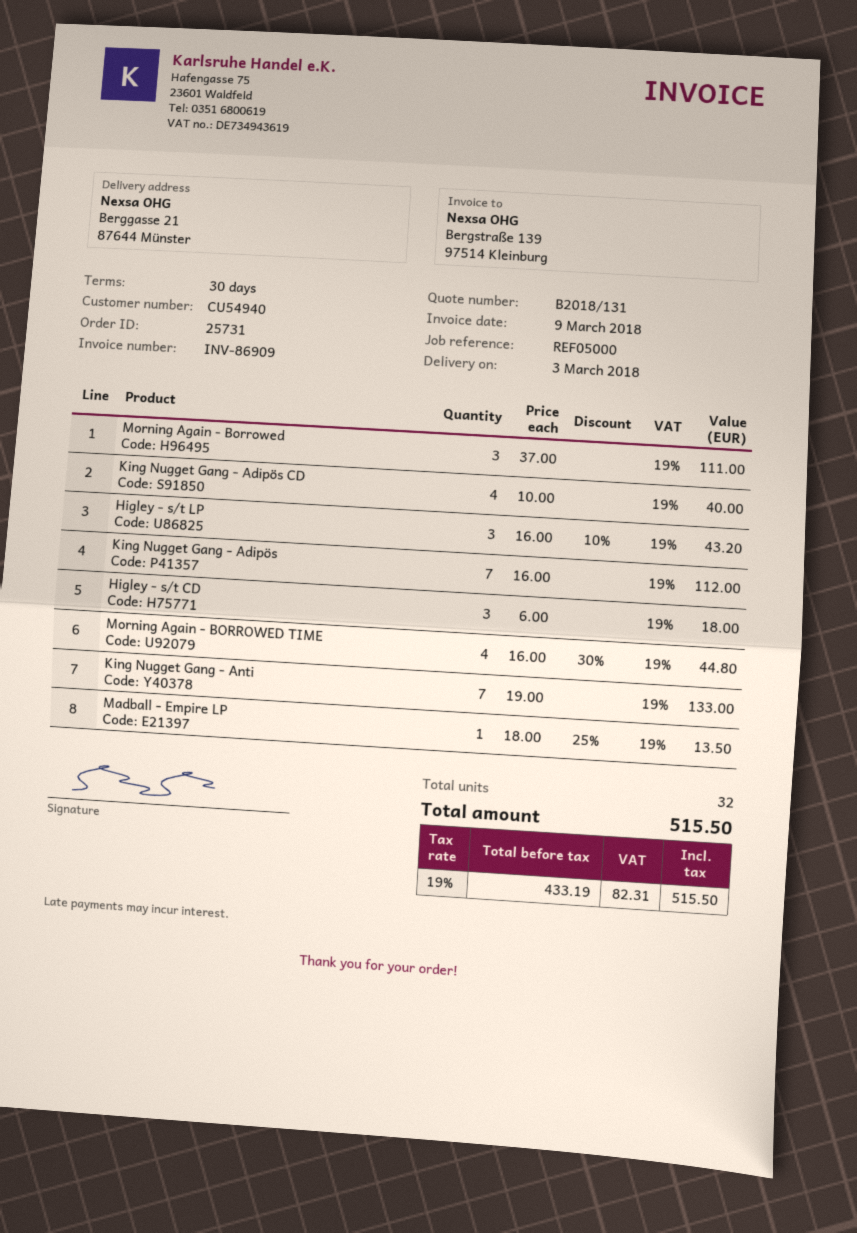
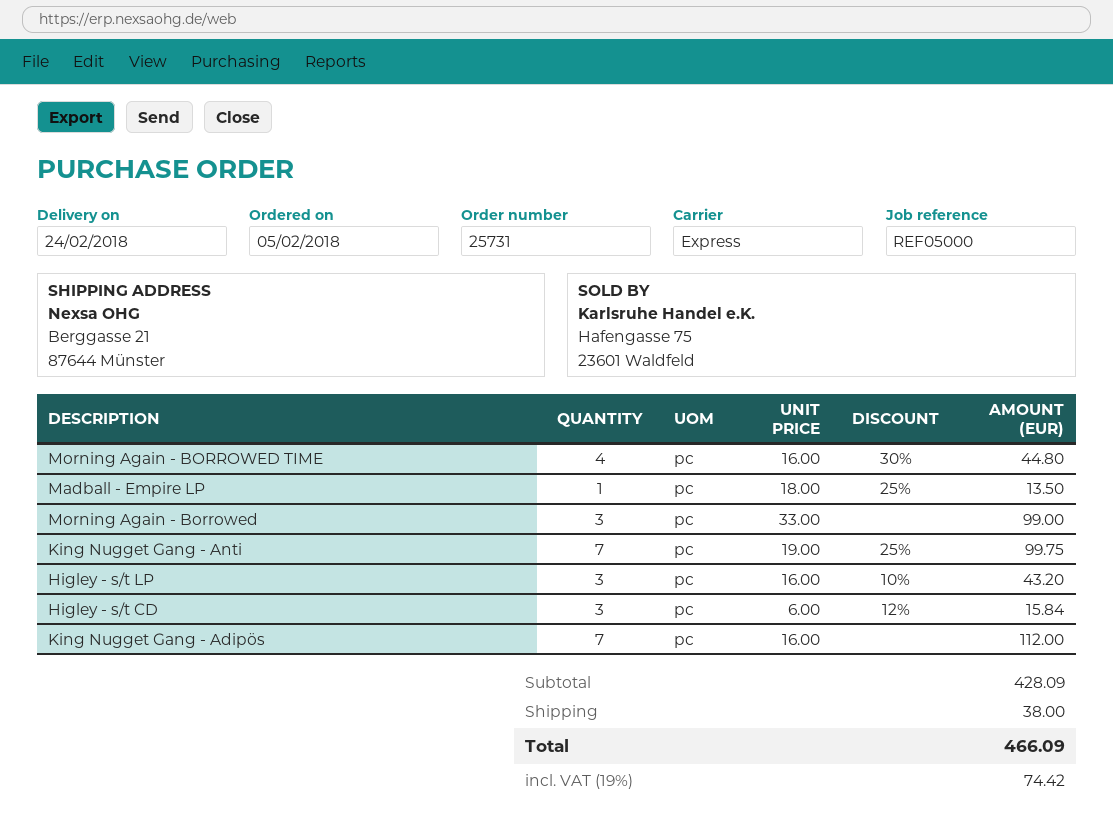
delivery date: 2018-03-03 -> 2018-02-24
Morning Again - Borrowed: 3 x 37.00 = 111.00 -> 3 x 33.00 = 99.00
King Nugget Gang - Adipös CD: 4 x 10.00 = 40.00 -> none
Higley - s/t CD: 3 x 6.00 = 18.00 -> 3 x 6.00 - 12% = 15.84
King Nugget Gang - Anti: 7 x 19.00 = 133.00 -> 7 x 19.00 - 25% = 99.75
shipping: none -> 38.00
tax: 19% = 82.31 -> 19% = 74.42
total: 515.50 -> 466.09

